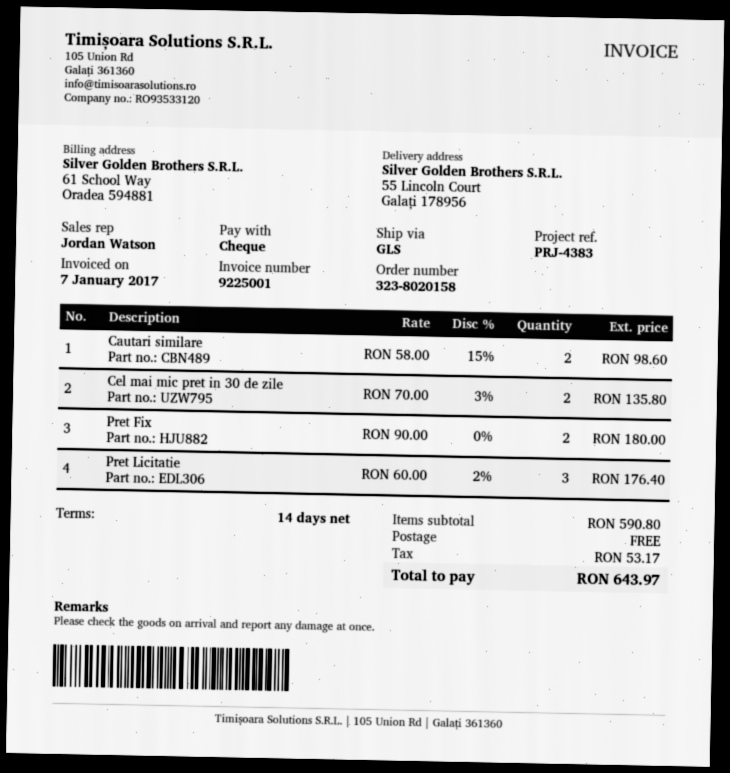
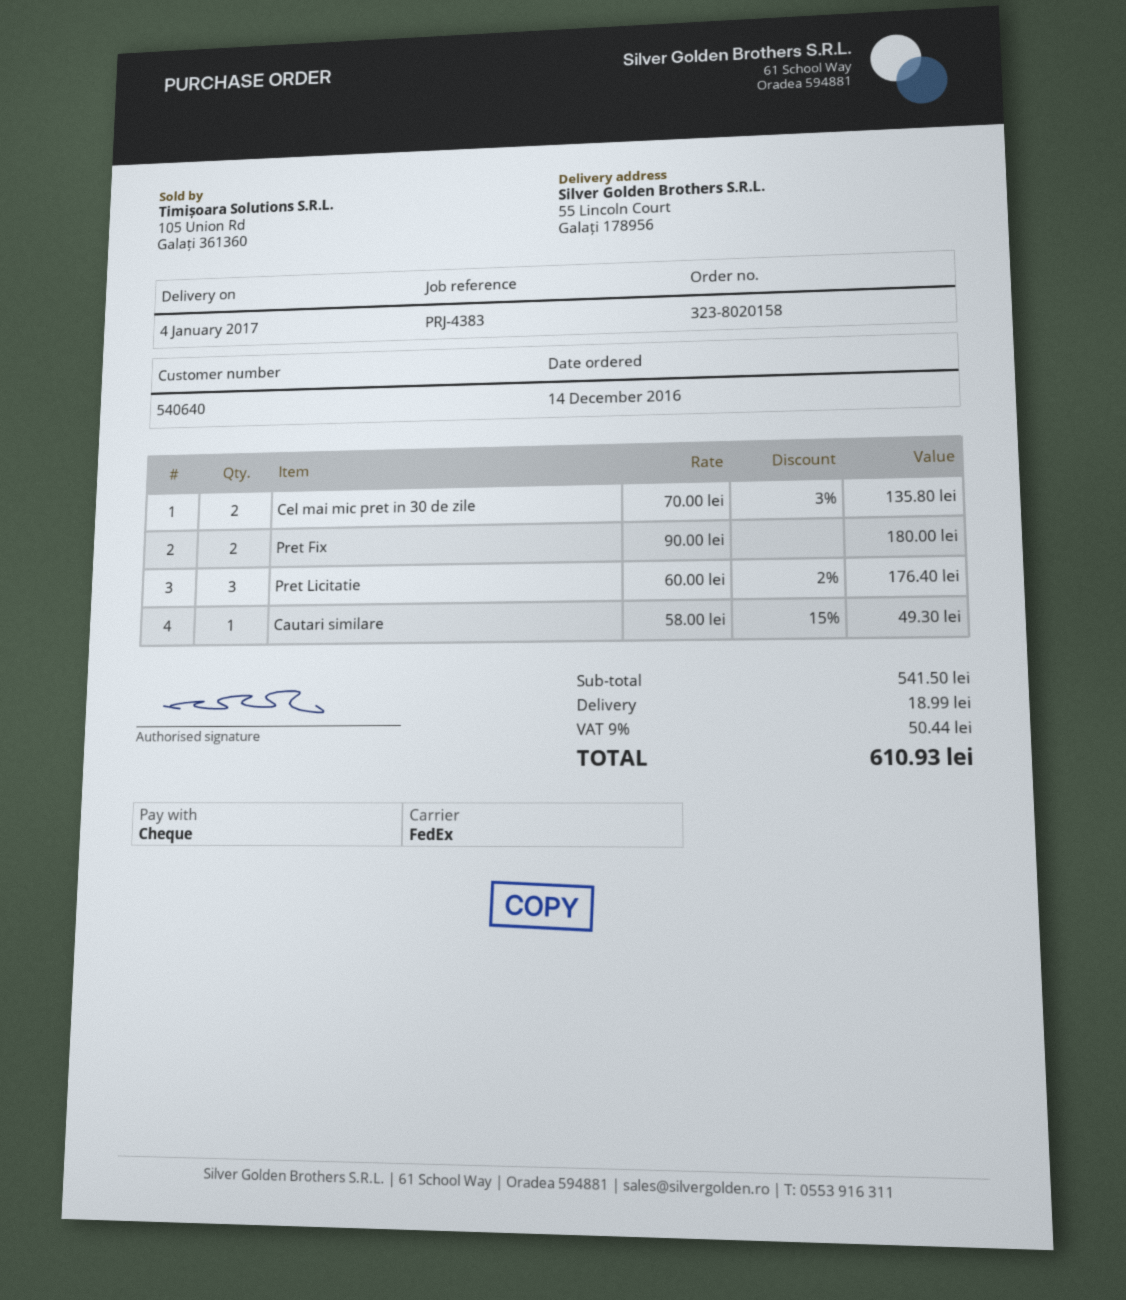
shipping method: GLS -> FedEx
Cautari similare: 2 x 58.00 - 15% = 98.60 -> 1 x 58.00 - 15% = 49.30
subtotal: 590.80 -> 541.50
shipping: 0.00 -> 18.99
tax: 53.17 -> 50.44
total: 643.97 -> 610.93

